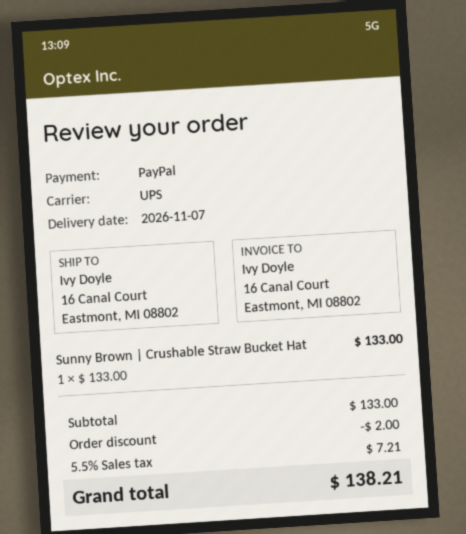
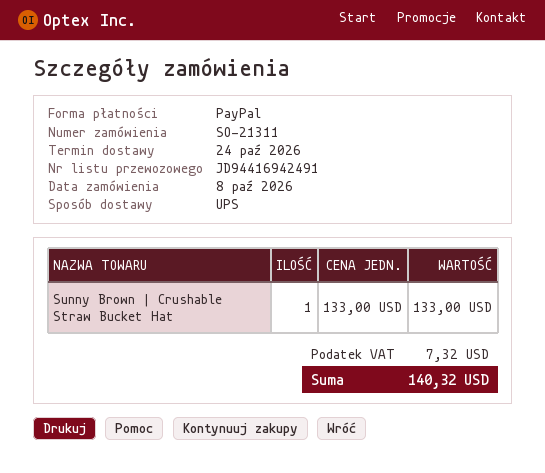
delivery date: 2026-11-07 -> 2026-10-24
discount: 2.00 -> none
tax: 7.21 -> 7.32
total: 138.21 -> 140.32

